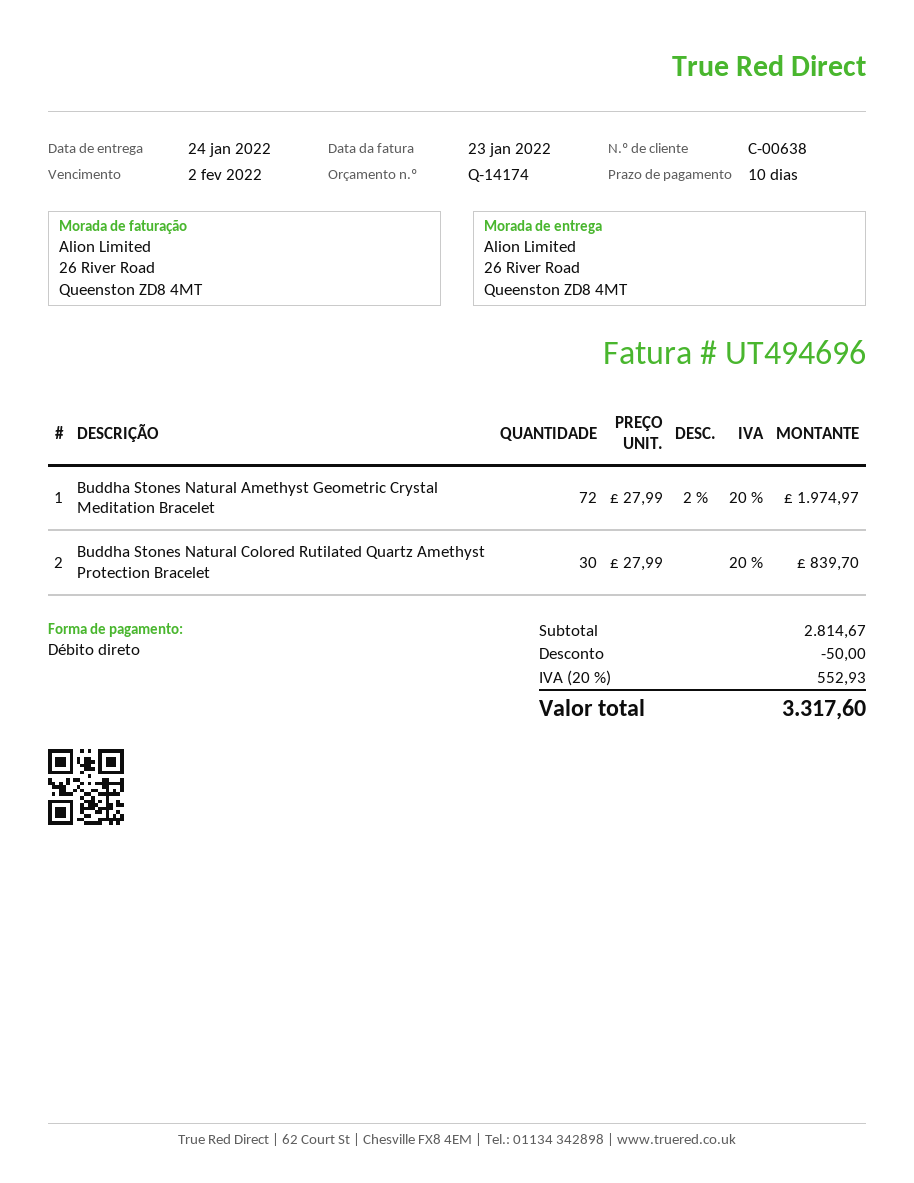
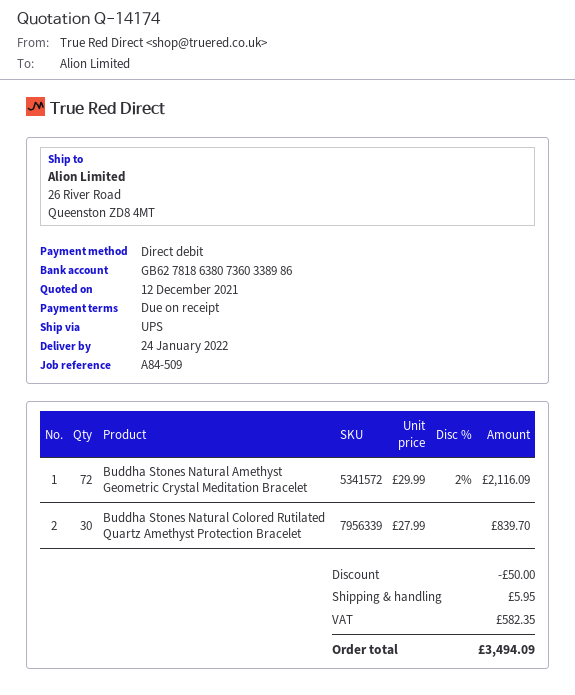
payment terms: 10 days -> on receipt
Buddha Stones Natural Amethyst Geometric Crystal Meditation Bracelet: 72 x 27.99 - 2% = 1974.97 -> 72 x 29.99 - 2% = 2116.09
shipping: none -> 5.95
tax: 552.93 -> 582.35
total: 3317.60 -> 3494.09

